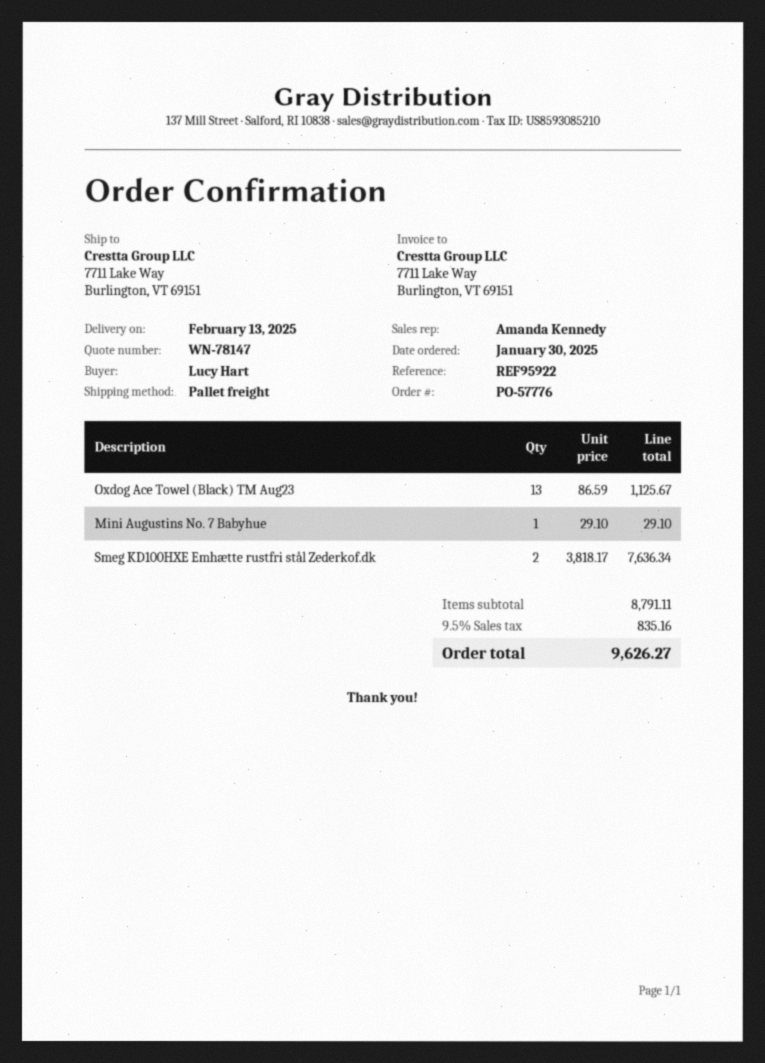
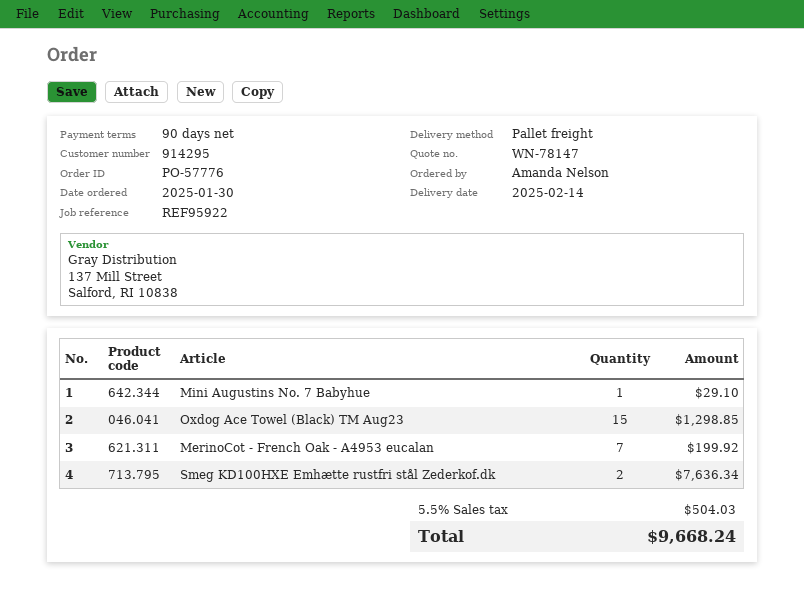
delivery date: 2025-02-13 -> 2025-02-14
ordered by: Lucy Hart -> Amanda Nelson
Oxdog Ace Towel (Black) TM Aug23: 13 for 1125.67 -> 15 for 1298.85
MerinoCot - French Oak - A4953 eucalan: none -> 7 for 199.92
tax: 9.5% = 835.16 -> 5.5% = 504.03
total: 9626.27 -> 9668.24

